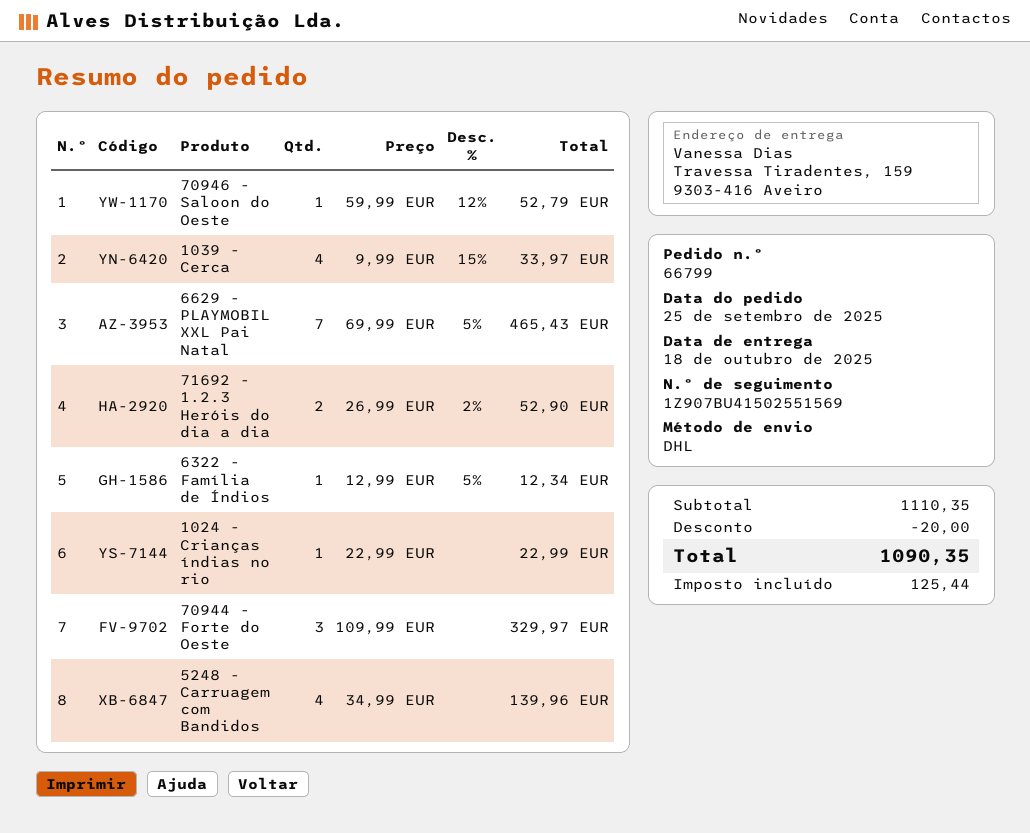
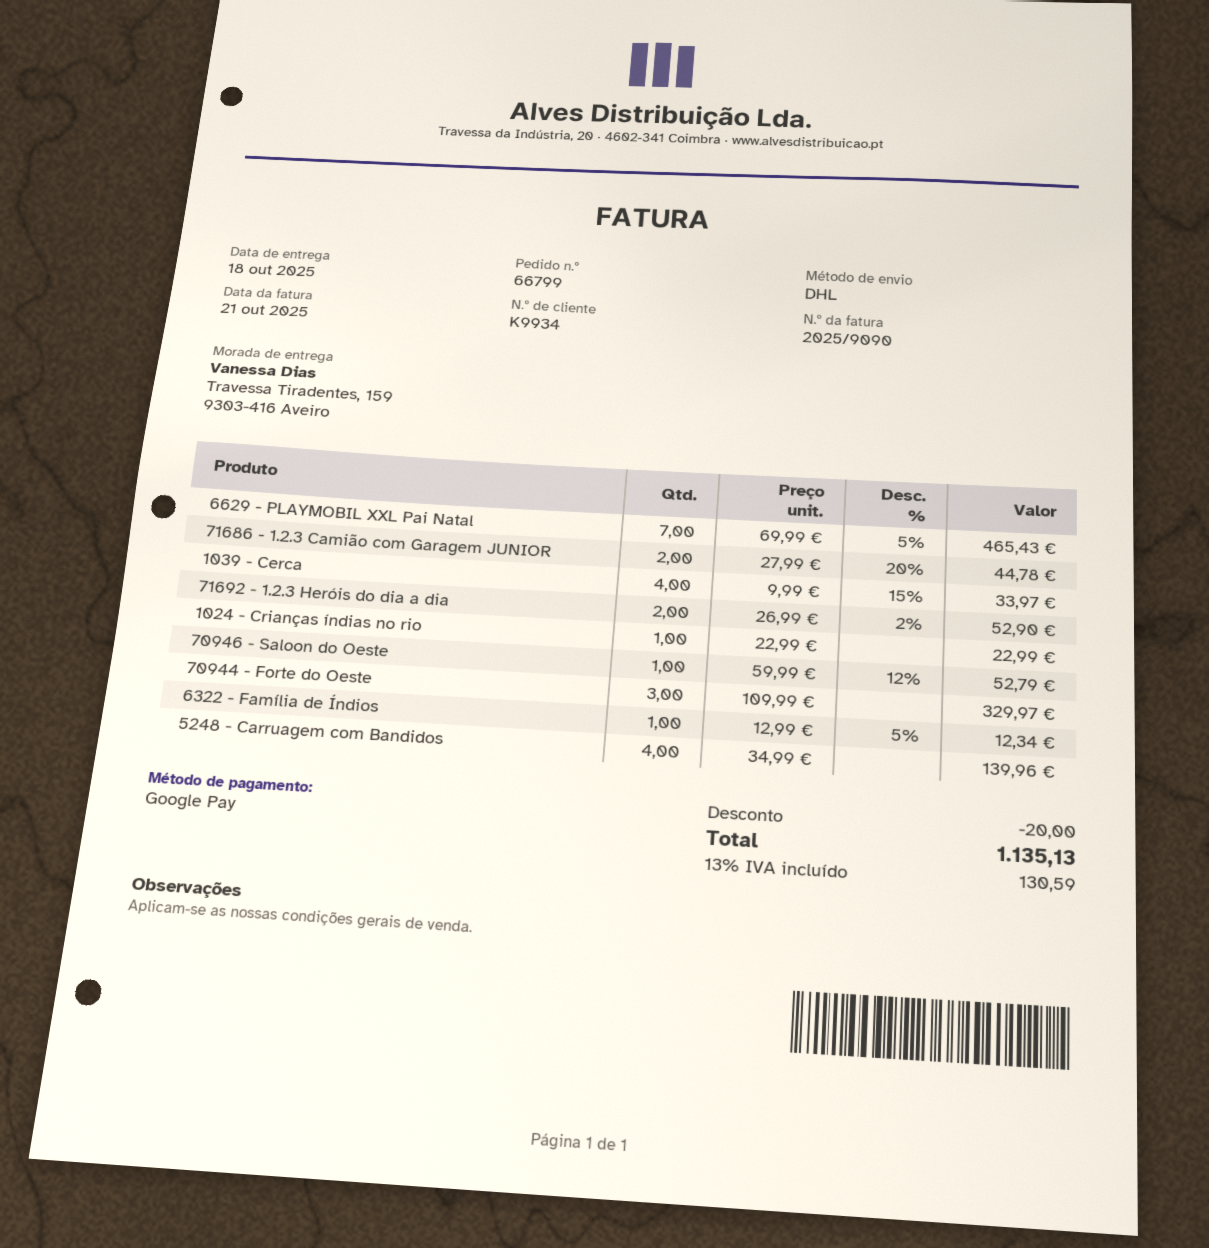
71686 - 1.2.3 Camião com Garagem JUNIOR: none -> 2 x 27.99 - 20% = 44.78
tax: 125.44 -> 130.59
total: 1090.35 -> 1135.13

